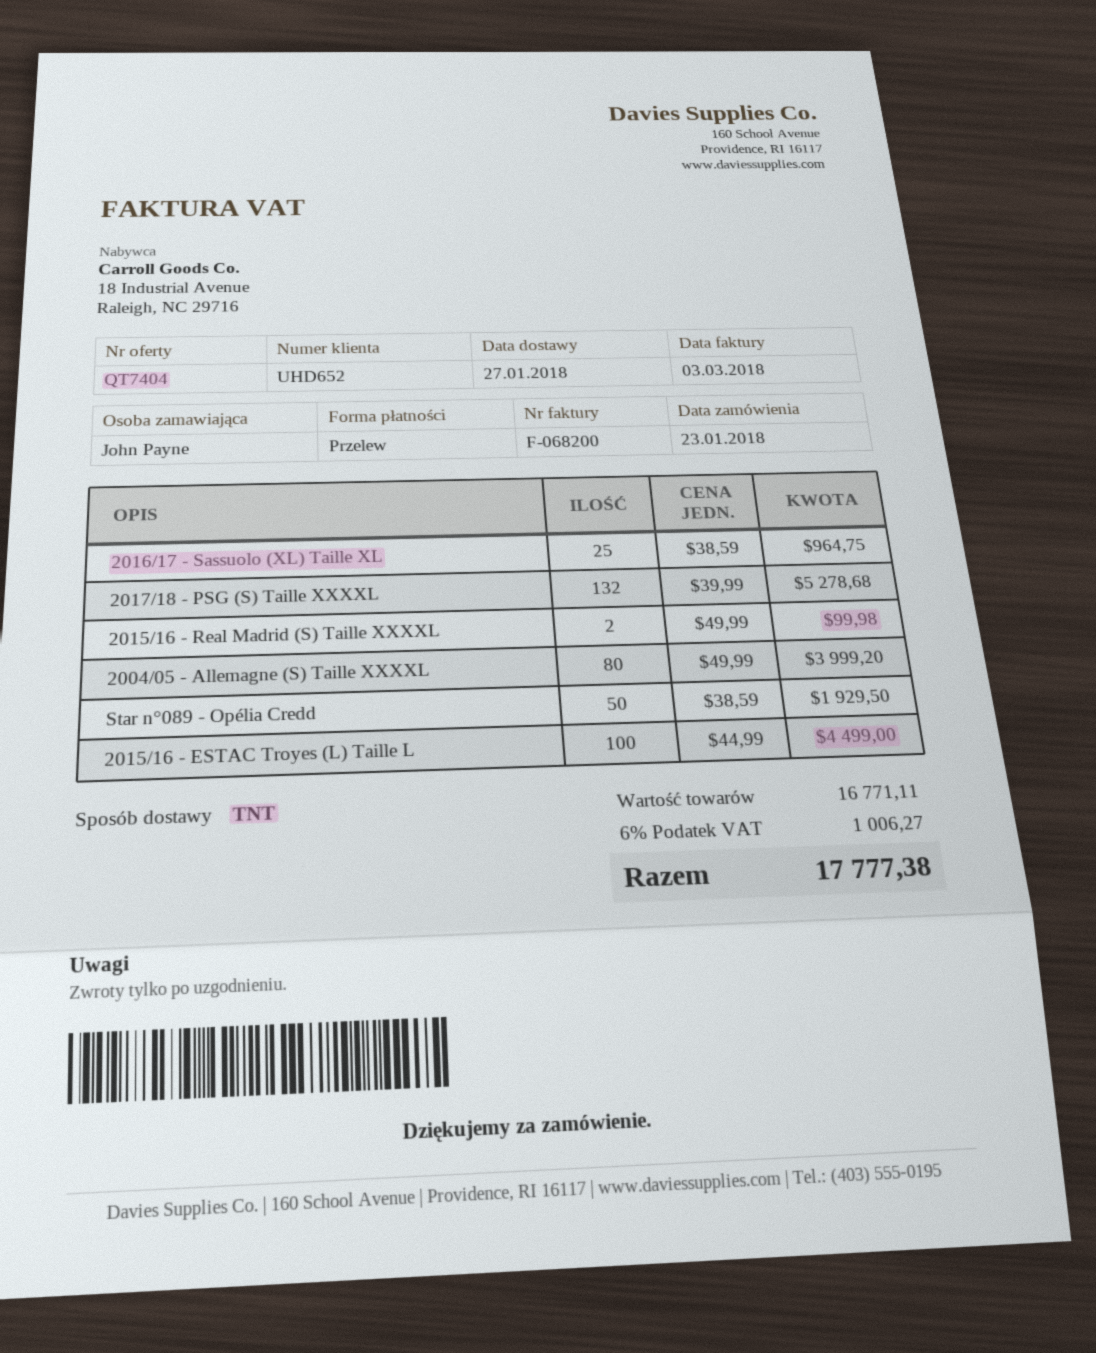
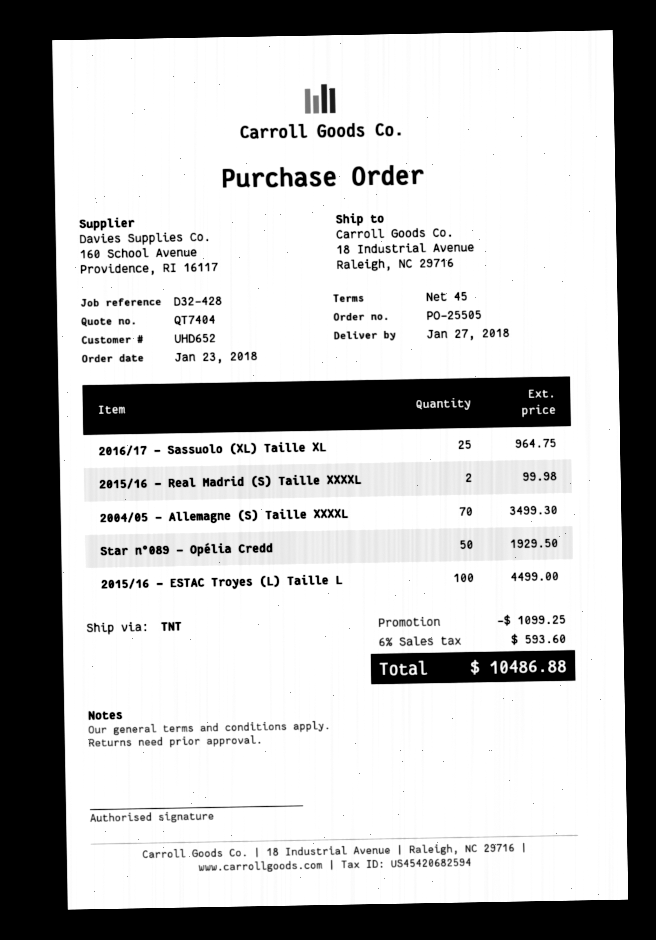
2017/18 - PSG (S) Taille XXXXL: 132 for 5278.68 -> none
2004/05 - Allemagne (S) Taille XXXXL: 80 for 3999.20 -> 70 for 3499.30
discount: none -> 1099.25
tax: 6% = 1006.27 -> 6% = 593.60
total: 17777.38 -> 10486.88

